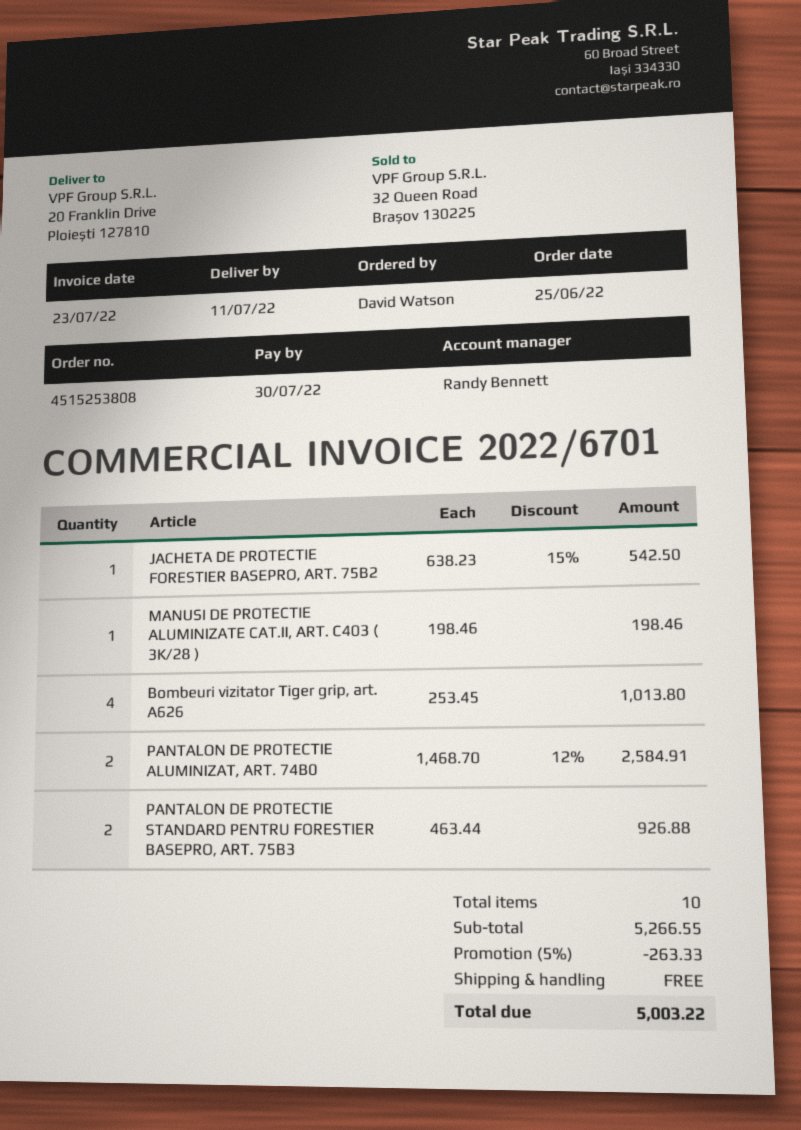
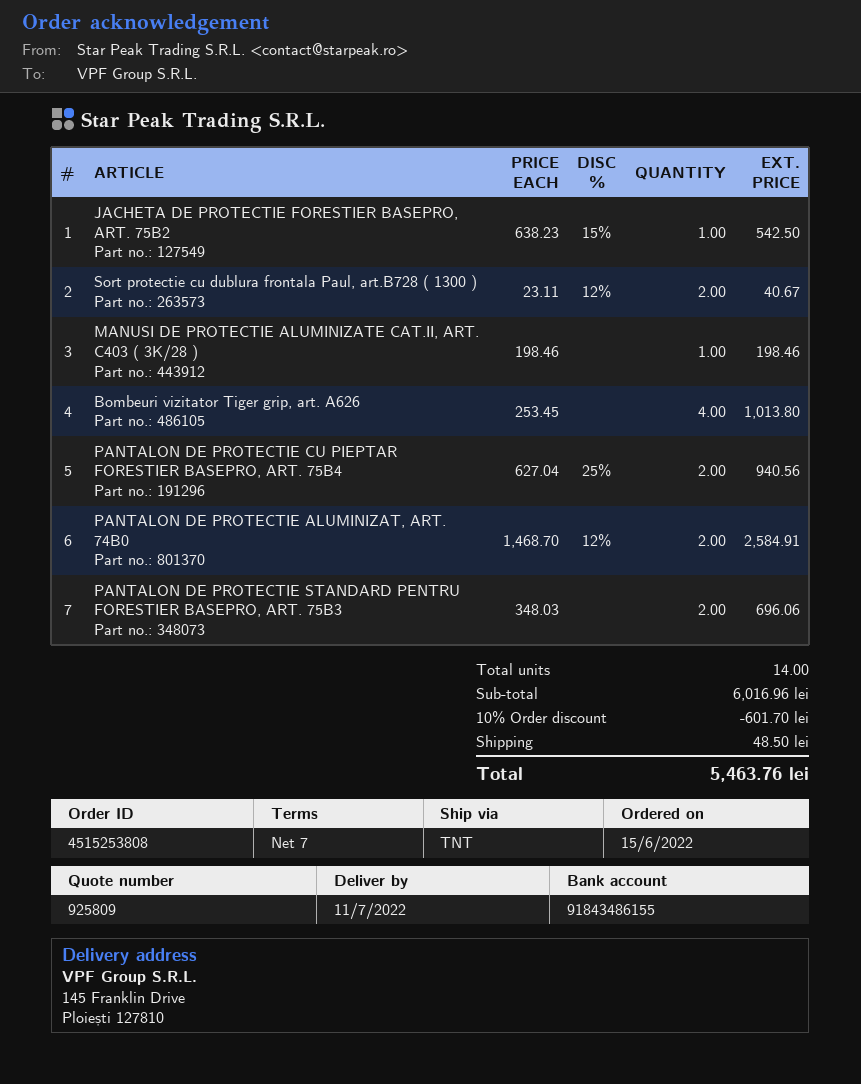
order date: 2022-06-25 -> 2022-06-15
ship to: 20 Franklin Drive, Ploiești 127810 -> 145 Franklin Drive, Ploiești 127810
PANTALON DE PROTECTIE STANDARD PENTRU FORESTIER BASEPRO, ART. 75B3: 2 x 463.44 = 926.88 -> 2 x 348.03 = 696.06
Sort protectie cu dublura frontala Paul, art.B728 ( 1300 ): none -> 2 x 23.11 - 12% = 40.67
PANTALON DE PROTECTIE CU PIEPTAR FORESTIER BASEPRO, ART. 75B4: none -> 2 x 627.04 - 25% = 940.56
total quantity: 10 -> 14
subtotal: 5266.55 -> 6016.96
discount: 5% = 263.33 -> 10% = 601.70
shipping: 0.00 -> 48.50
total: 5003.22 -> 5463.76

